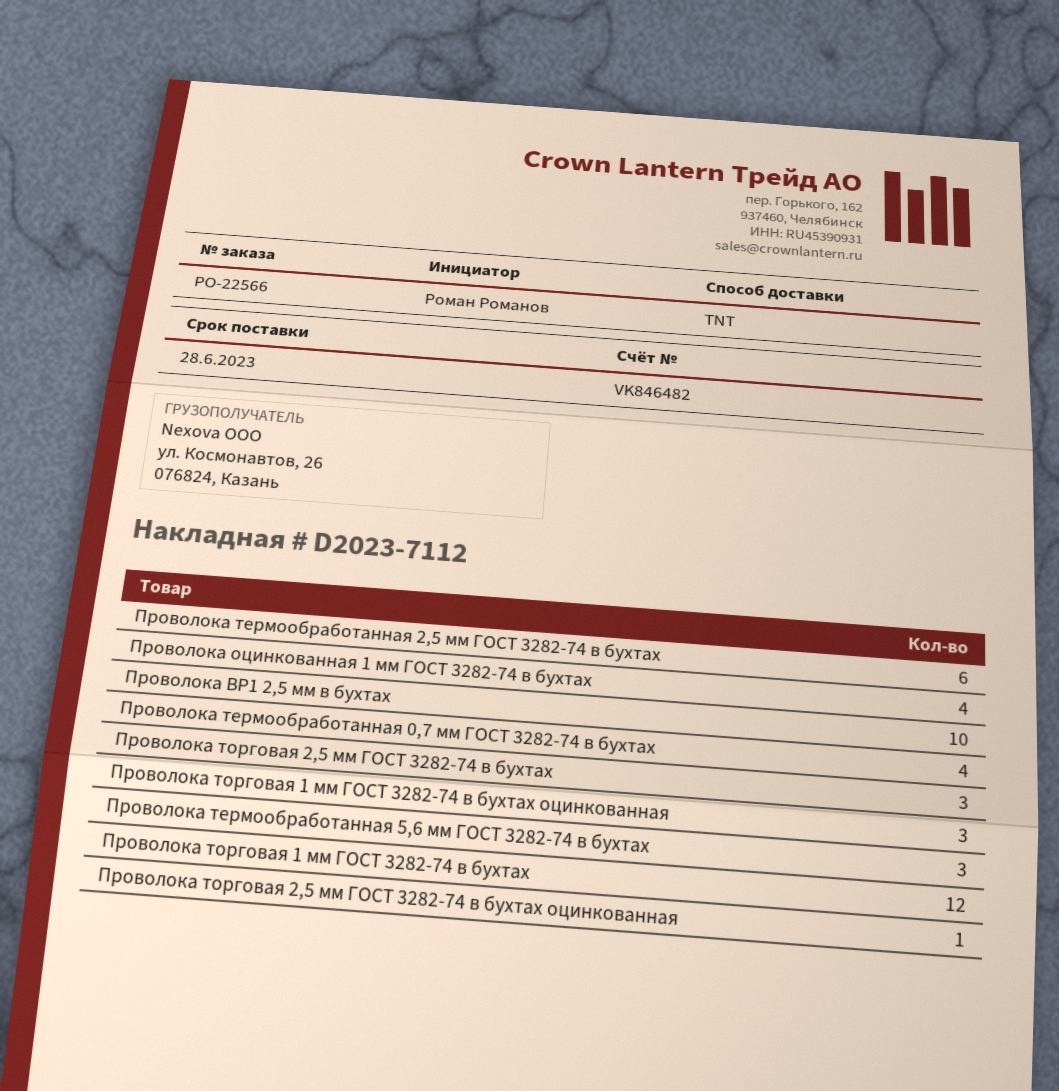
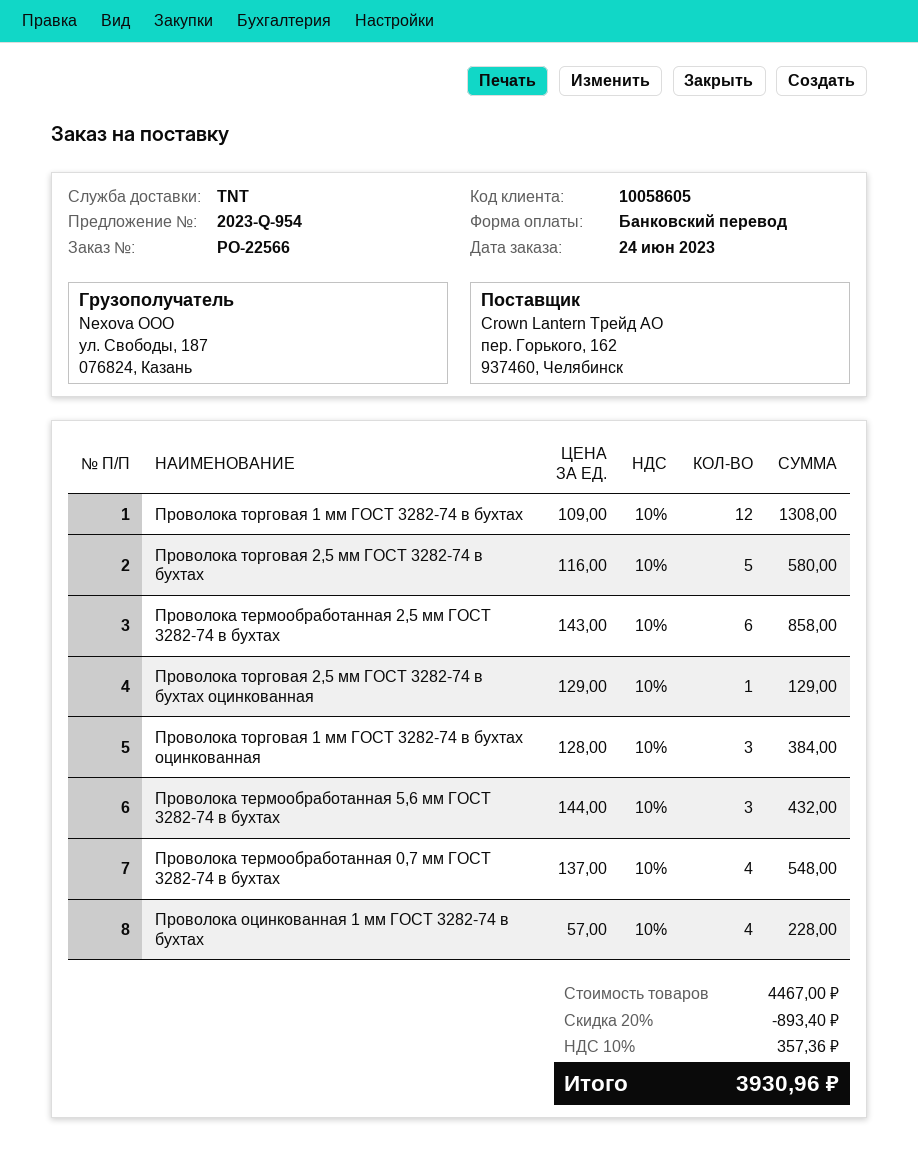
ship to: ул. Космонавтов, 26, 076824, Казань -> ул. Свободы, 187, 076824, Казань
Проволока ВР1 2,5 мм в бухтах: 10 -> none
Проволока торговая 2,5 мм ГОСТ 3282-74 в бухтах: 3 -> 5

